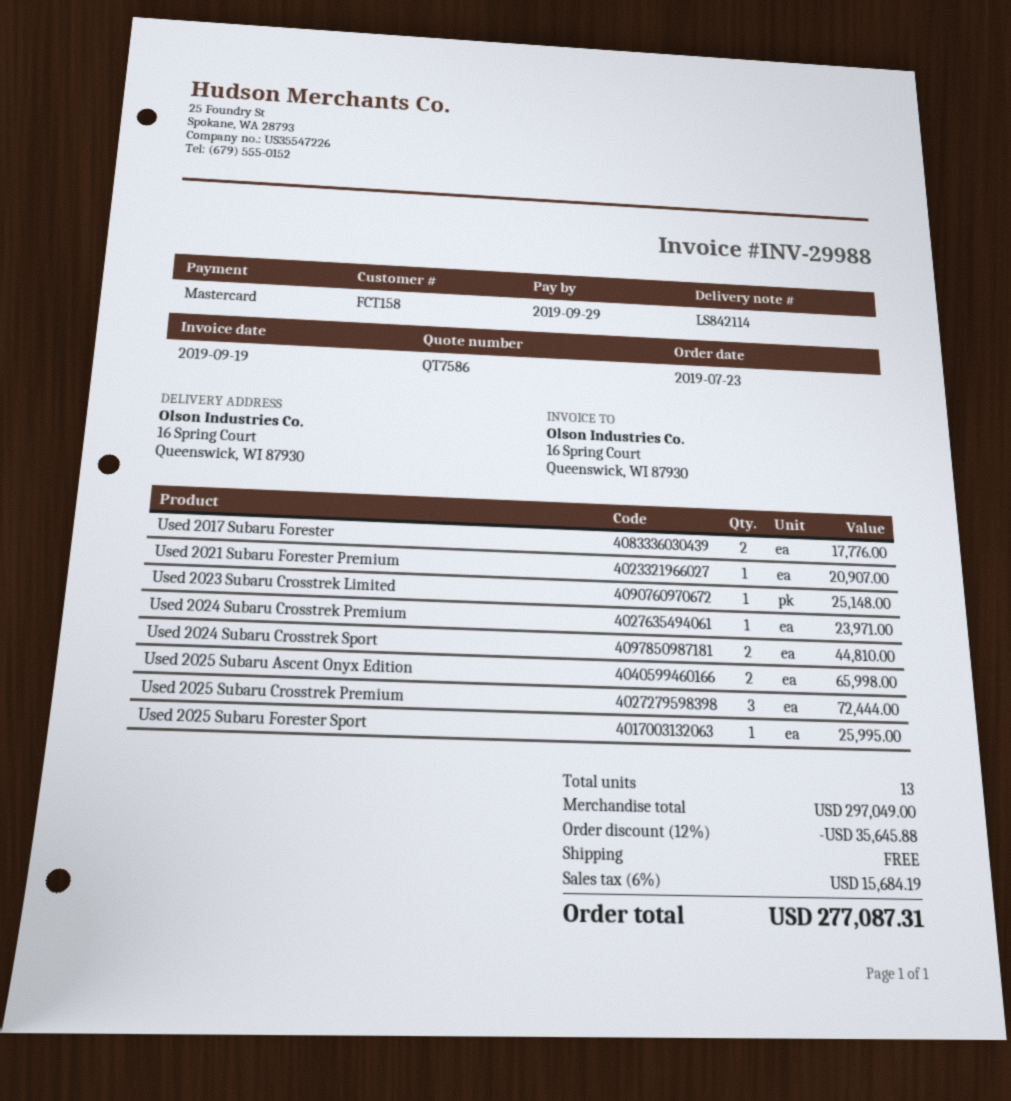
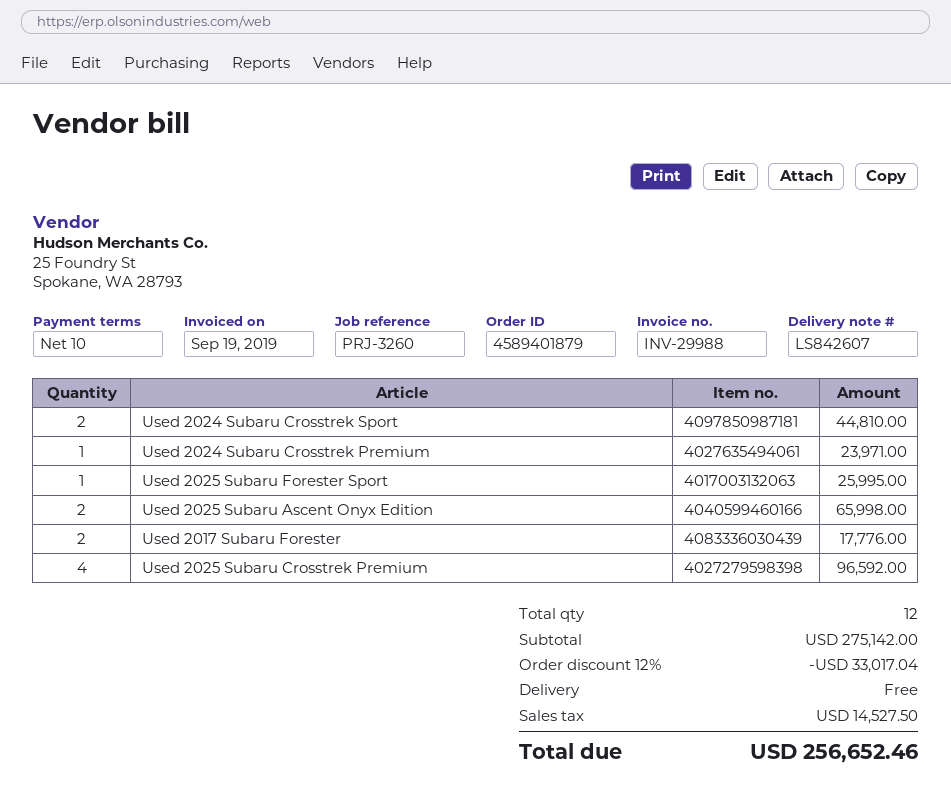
delivery note number: LS842114 -> LS842607
Used 2021 Subaru Forester Premium: 1 for 20907.00 -> none
Used 2023 Subaru Crosstrek Limited: 1 for 25148.00 -> none
Used 2025 Subaru Crosstrek Premium: 3 for 72444.00 -> 4 for 96592.00
total quantity: 13 -> 12
subtotal: 297049.00 -> 275142.00
discount: 12% = 35645.88 -> 12% = 33017.04
tax: 15684.19 -> 14527.50
total: 277087.31 -> 256652.46

